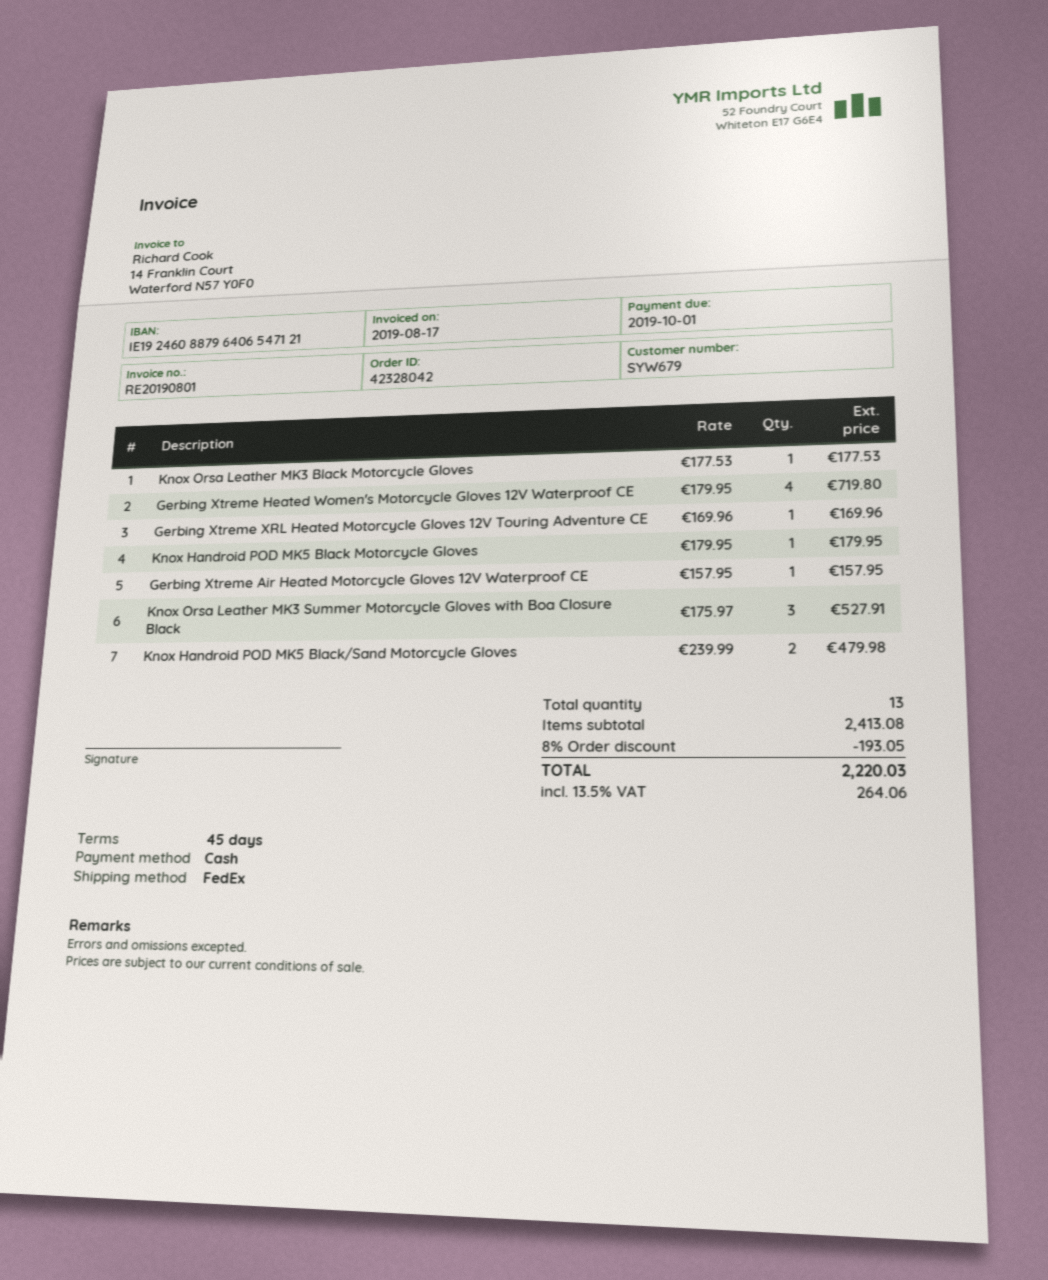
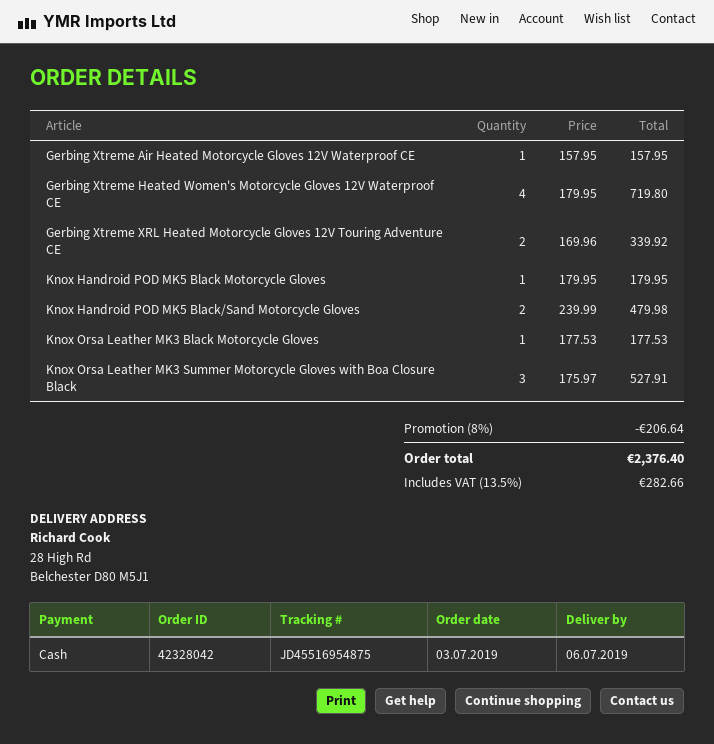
Gerbing Xtreme XRL Heated Motorcycle Gloves 12V Touring Adventure CE: 1 x 169.96 = 169.96 -> 2 x 169.96 = 339.92
discount: 8% = 193.05 -> 8% = 206.64
tax: 13.5% = 264.06 -> 13.5% = 282.66
total: 2220.03 -> 2376.40

